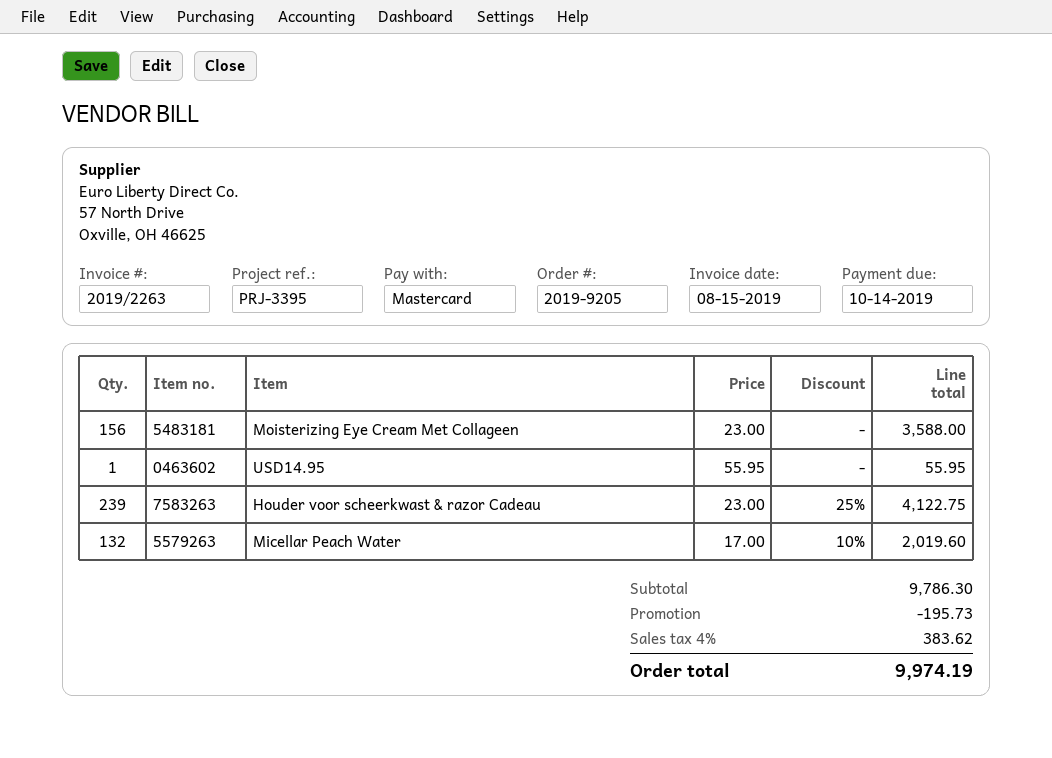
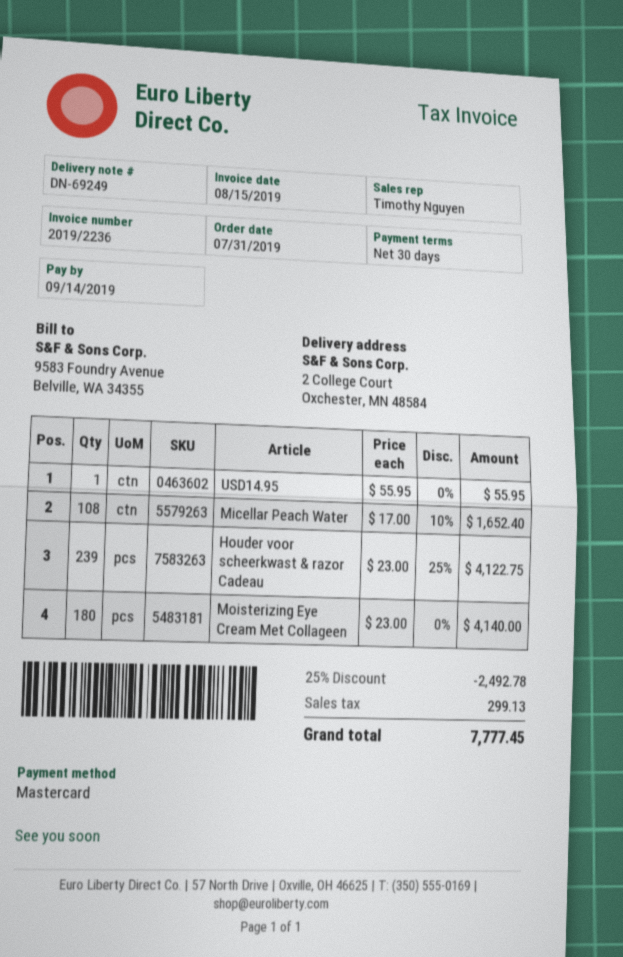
invoice number: 2019/2263 -> 2019/2236
due date: 2019-10-14 -> 2019-09-14
Moisterizing Eye Cream Met Collageen: 156 x 23.00 = 3588.00 -> 180 x 23.00 = 4140.00
Micellar Peach Water: 132 x 17.00 - 10% = 2019.60 -> 108 x 17.00 - 10% = 1652.40
discount: 195.73 -> 2492.78
tax: 383.62 -> 299.13
total: 9974.19 -> 7777.45

